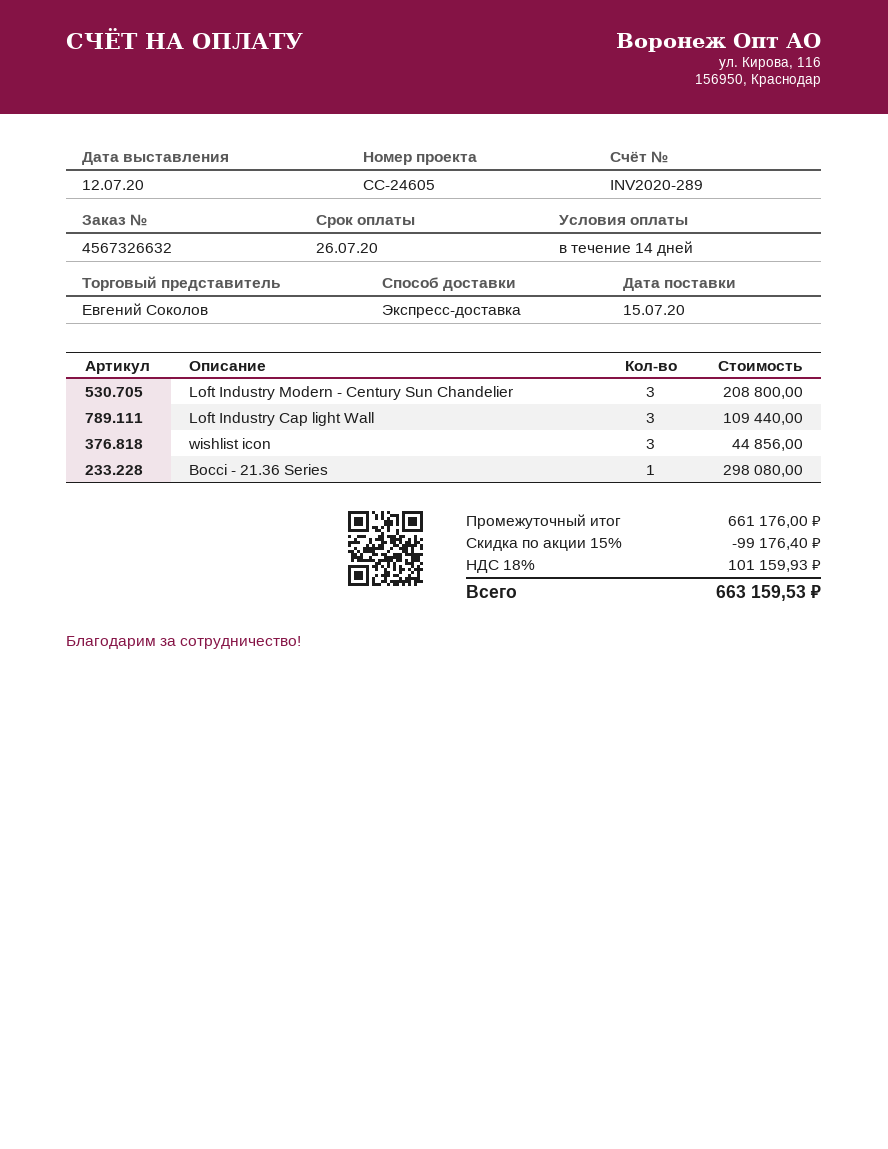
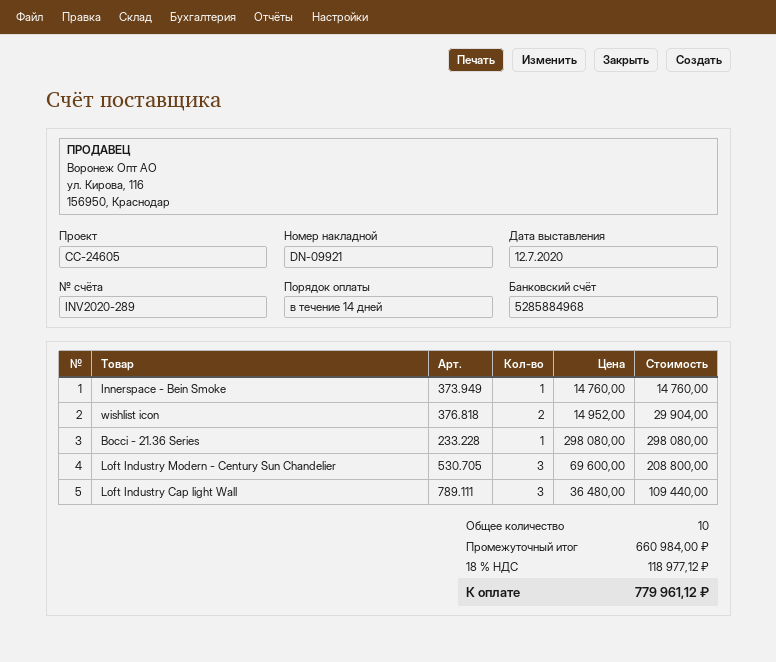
wishlist icon: 3 for 44856.00 -> 2 for 29904.00
Innerspace - Bein Smoke: none -> 1 for 14760.00
subtotal: 661176.00 -> 660984.00
discount: 15% = 99176.40 -> none
tax: 18% = 101159.93 -> 18% = 118977.12
total: 663159.53 -> 779961.12

